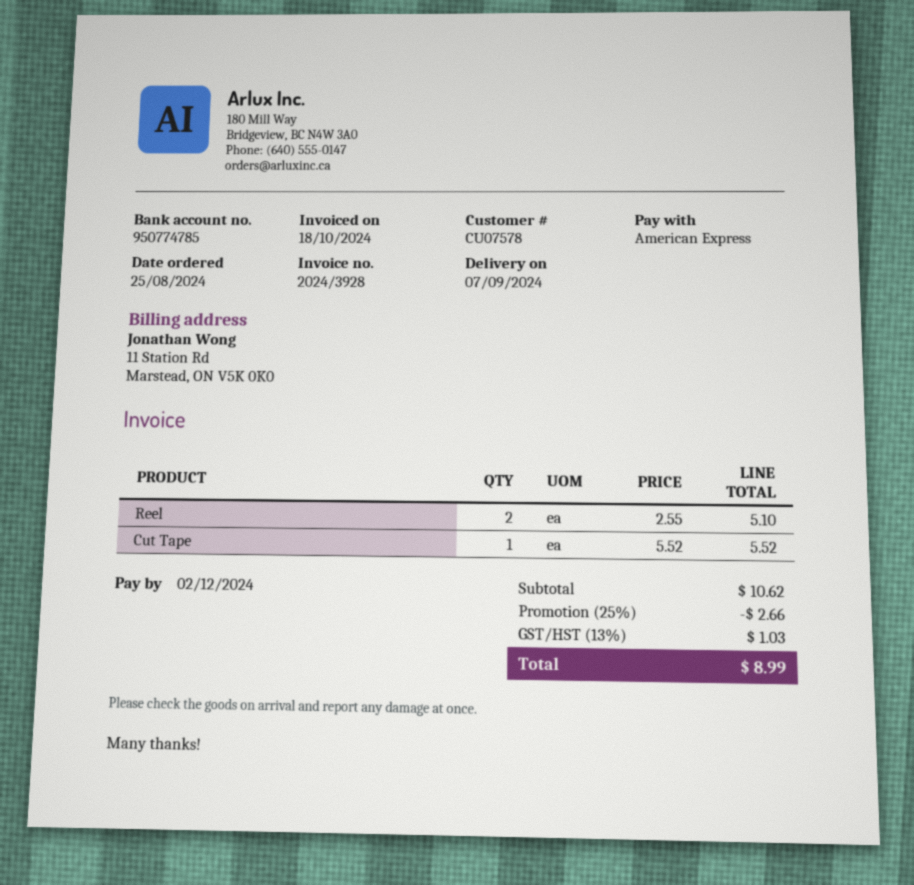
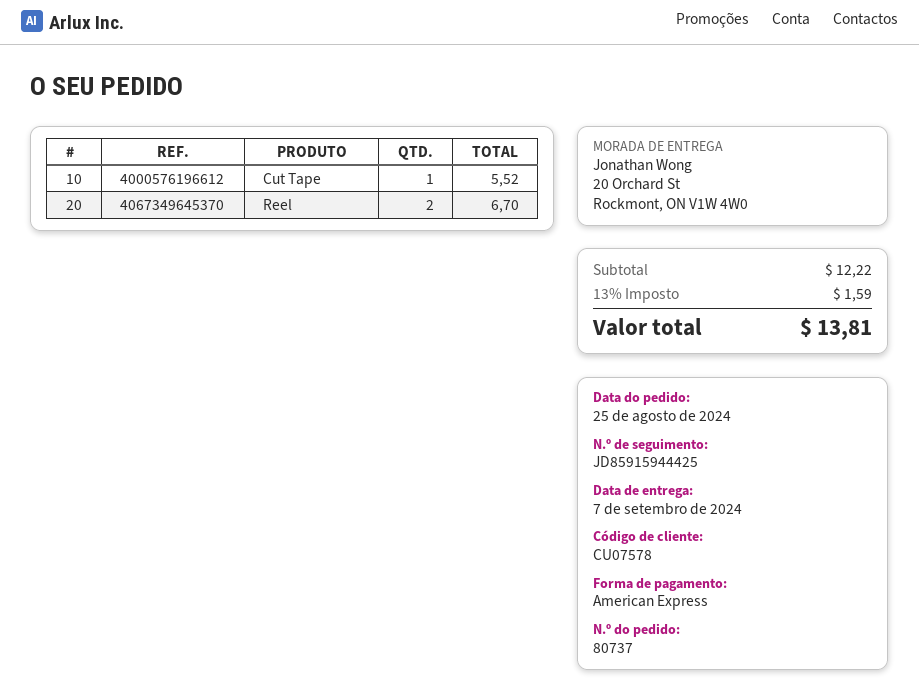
Reel: 2 for 5.10 -> 2 for 6.70
subtotal: 10.62 -> 12.22
discount: 25% = 2.66 -> none
tax: 13% = 1.03 -> 13% = 1.59
total: 8.99 -> 13.81

